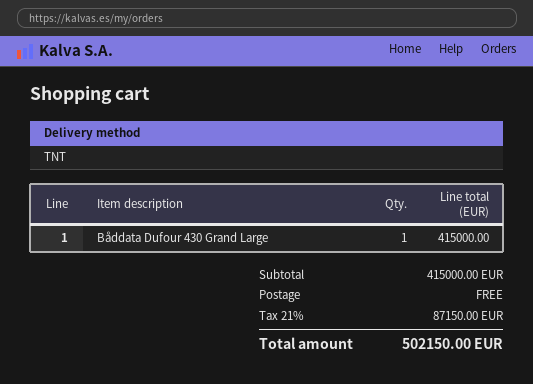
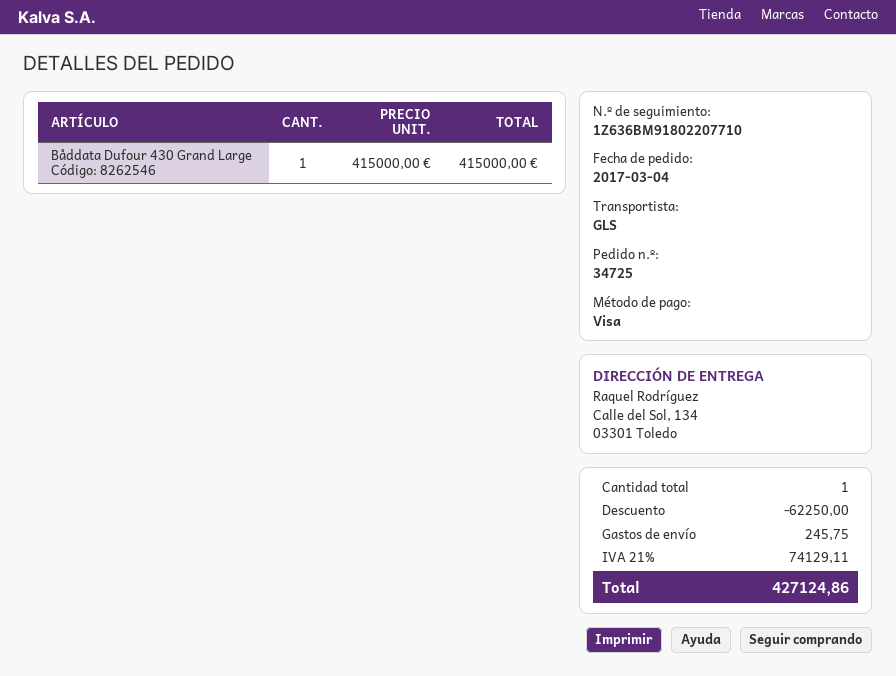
shipping method: TNT -> GLS
discount: none -> 62250.00
shipping: 0.00 -> 245.75
tax: 21% = 87150.00 -> 21% = 74129.11
total: 502150.00 -> 427124.86

